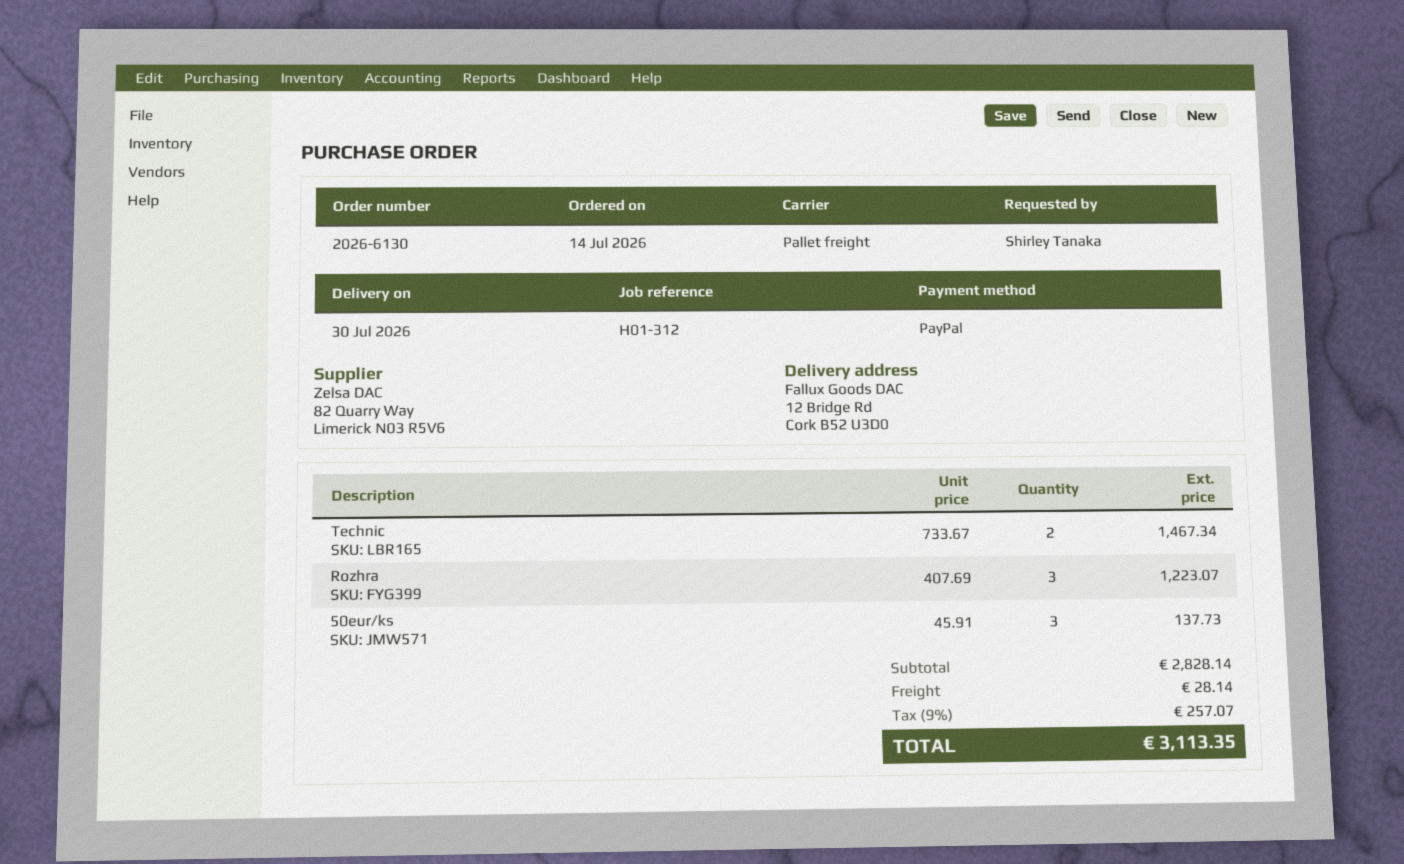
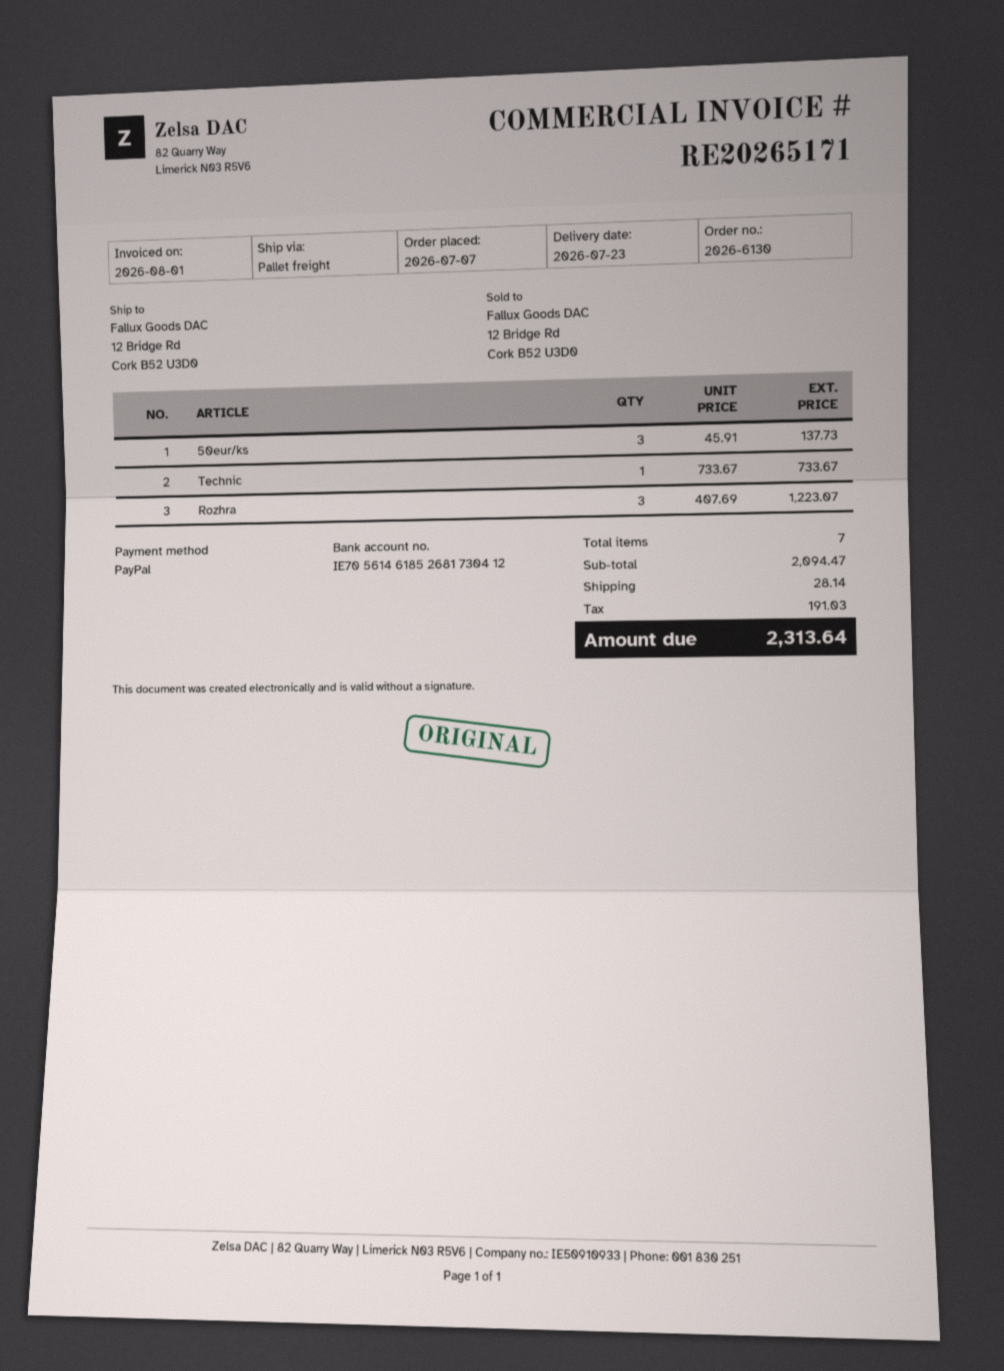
order date: 2026-07-14 -> 2026-07-07
delivery date: 2026-07-30 -> 2026-07-23
Technic: 2 x 733.67 = 1467.34 -> 1 x 733.67 = 733.67
subtotal: 2828.14 -> 2094.47
tax: 257.07 -> 191.03
total: 3113.35 -> 2313.64

